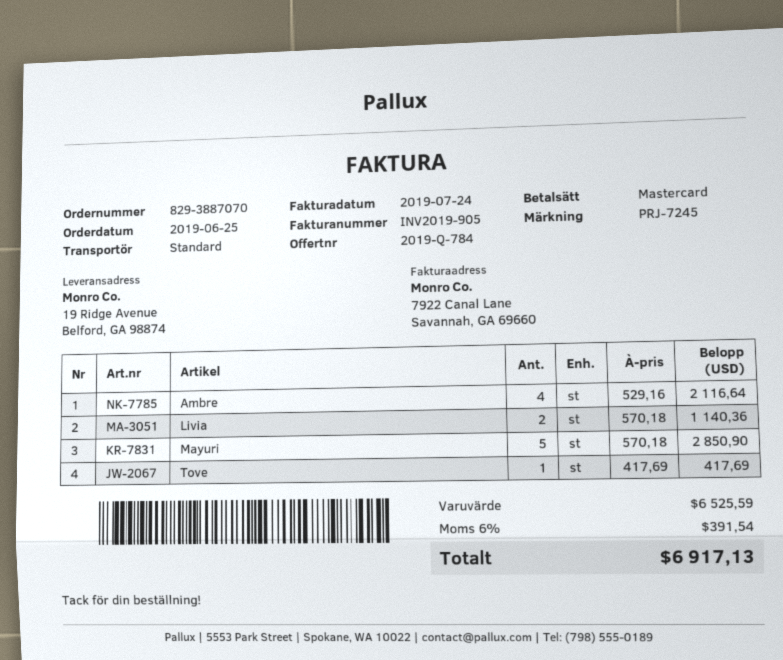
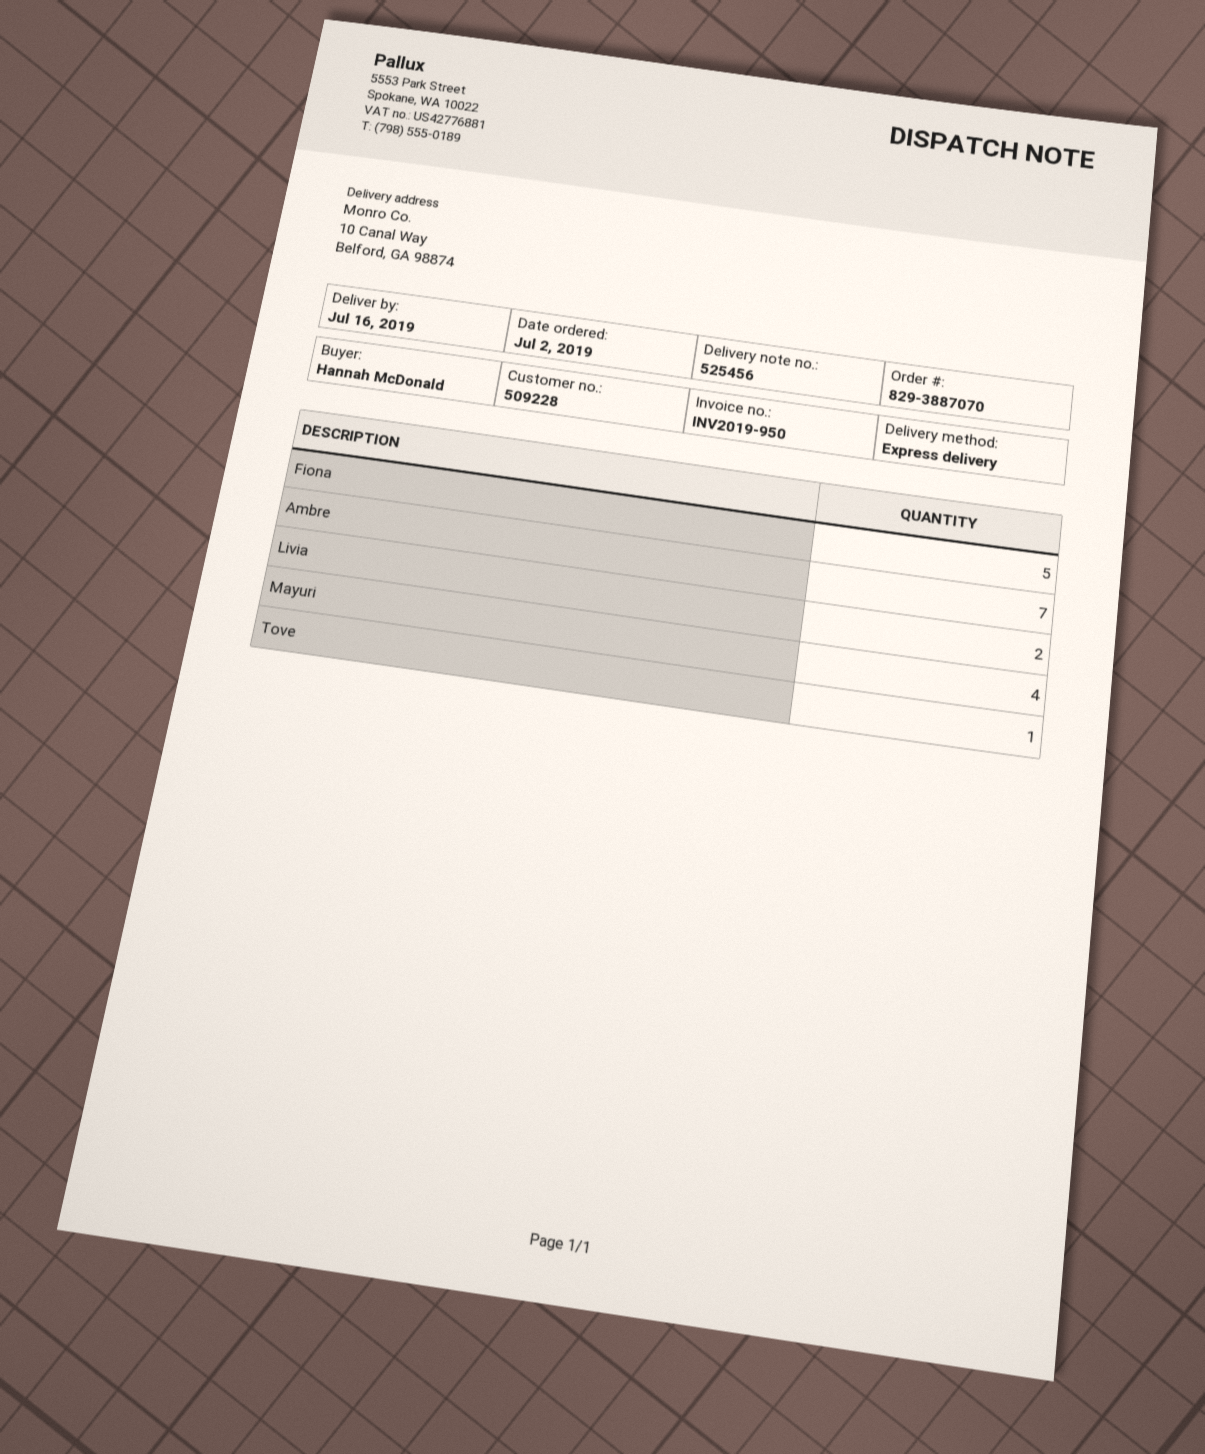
order date: 2019-06-25 -> 2019-07-02
invoice number: INV2019-905 -> INV2019-950
shipping method: standard -> express
ship to: 19 Ridge Avenue, Belford, GA 98874 -> 10 Canal Way, Belford, GA 98874
Ambre: 4 -> 7
Mayuri: 5 -> 4
Fiona: none -> 5

